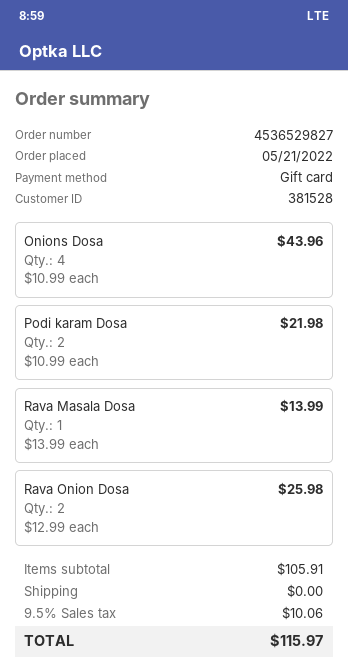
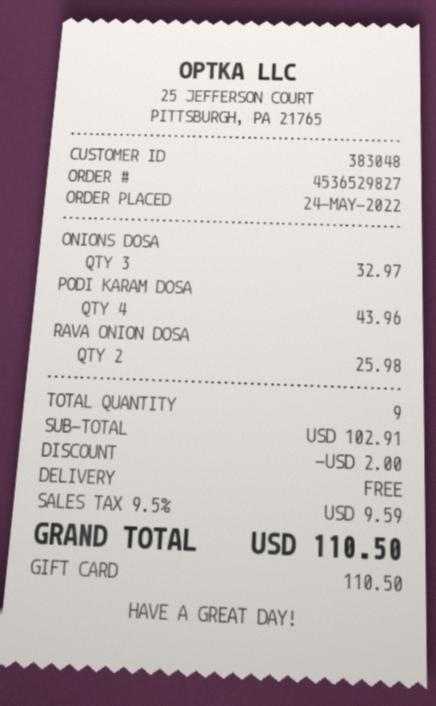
order date: 2022-05-21 -> 2022-05-24
customer number: 381528 -> 383048
Onions Dosa: 4 for 43.96 -> 3 for 32.97
Podi karam Dosa: 2 for 21.98 -> 4 for 43.96
Rava Masala Dosa: 1 for 13.99 -> none
subtotal: 105.91 -> 102.91
discount: none -> 2.00
tax: 9.5% = 10.06 -> 9.5% = 9.59
total: 115.97 -> 110.50

